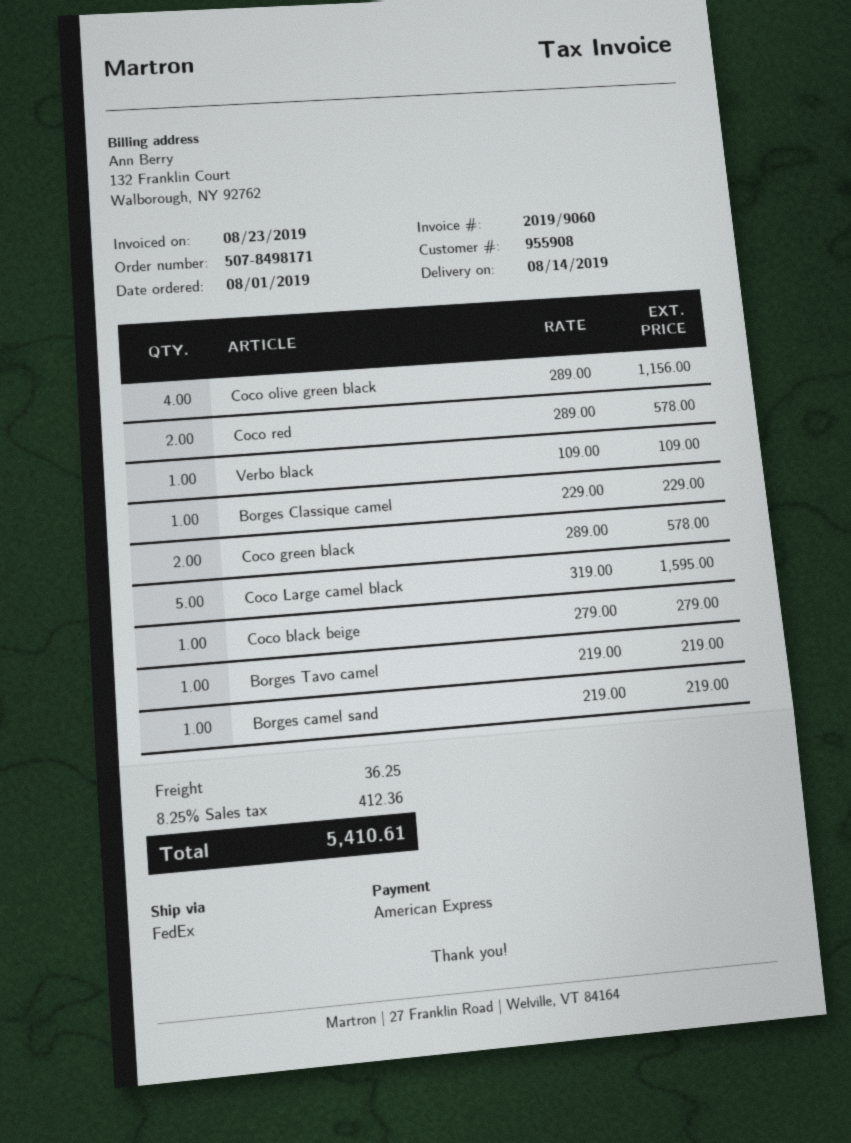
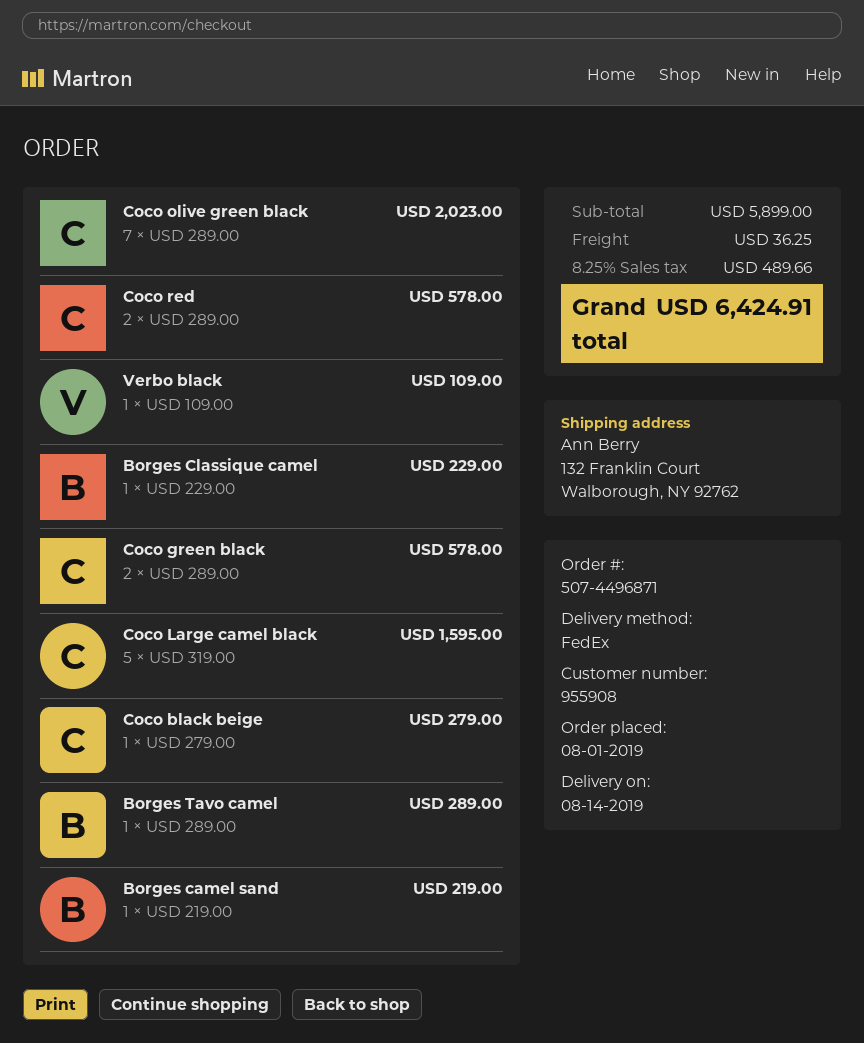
order number: 507-8498171 -> 507-4496871
Coco olive green black: 4 x 289.00 = 1156.00 -> 7 x 289.00 = 2023.00
Borges Tavo camel: 1 x 219.00 = 219.00 -> 1 x 289.00 = 289.00
tax: 8.25% = 412.36 -> 8.25% = 489.66
total: 5410.61 -> 6424.91

